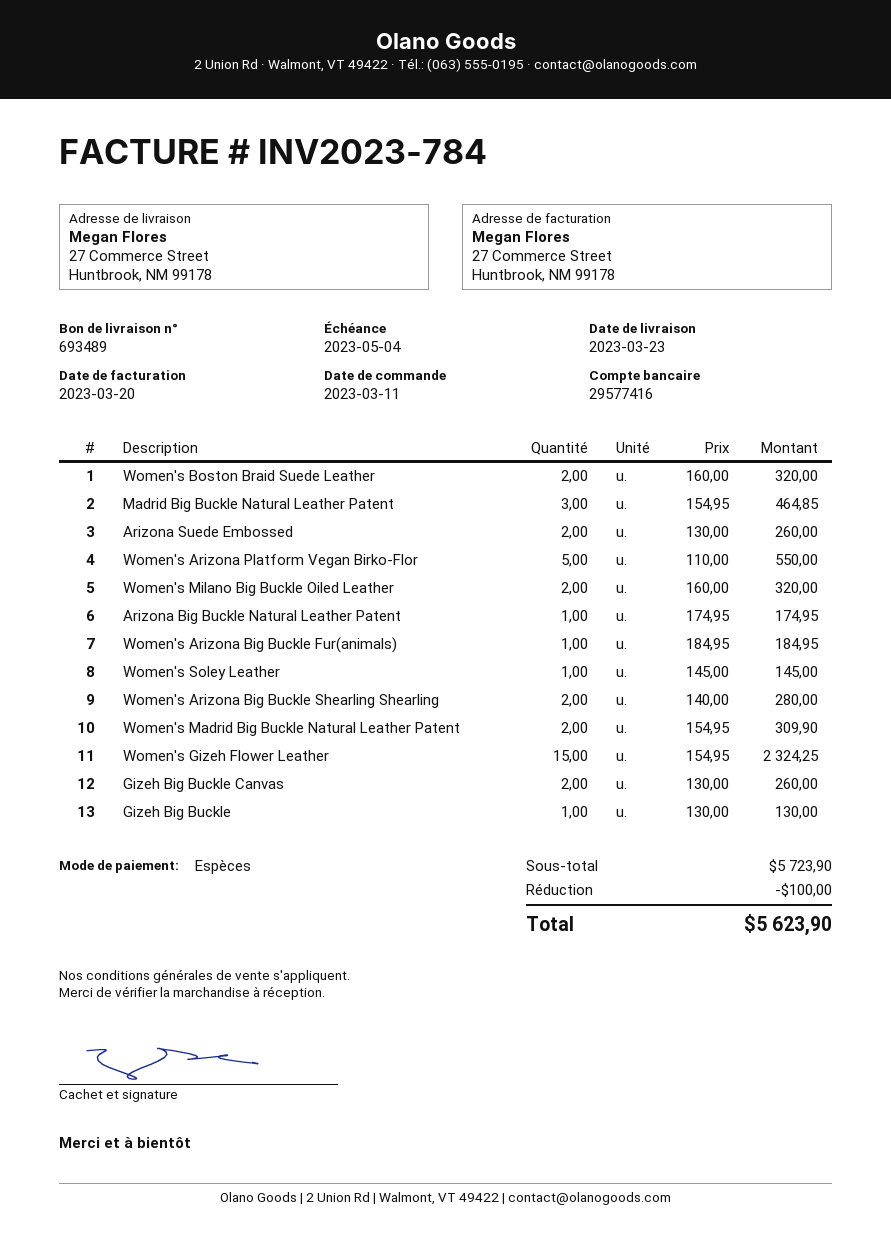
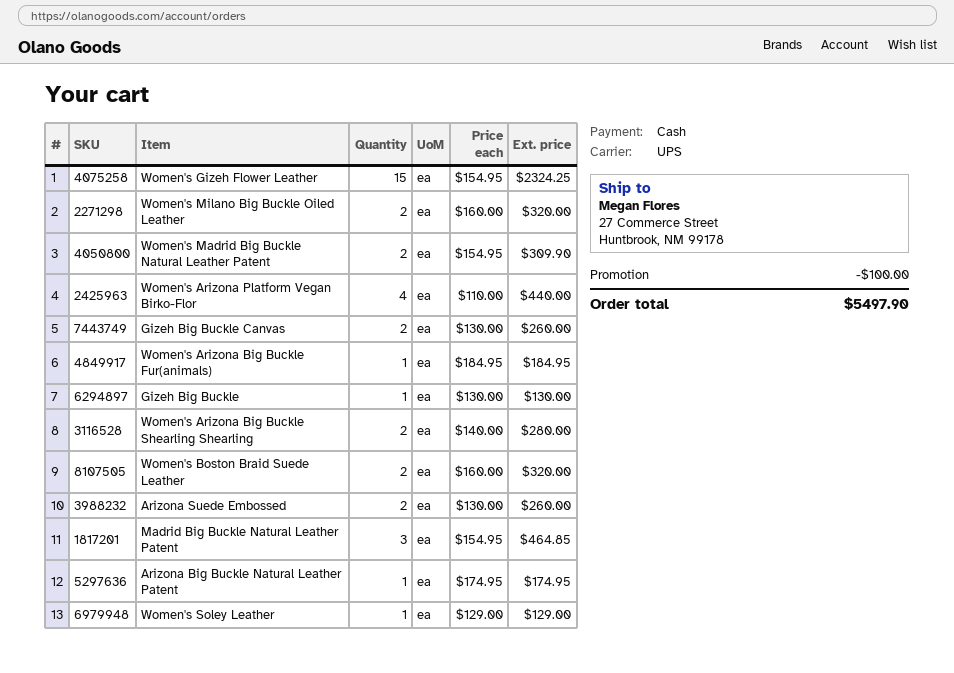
Women's Arizona Platform Vegan Birko-Flor: 5 x 110.00 = 550.00 -> 4 x 110.00 = 440.00
Women's Soley Leather: 1 x 145.00 = 145.00 -> 1 x 129.00 = 129.00
total: 5623.90 -> 5497.90

